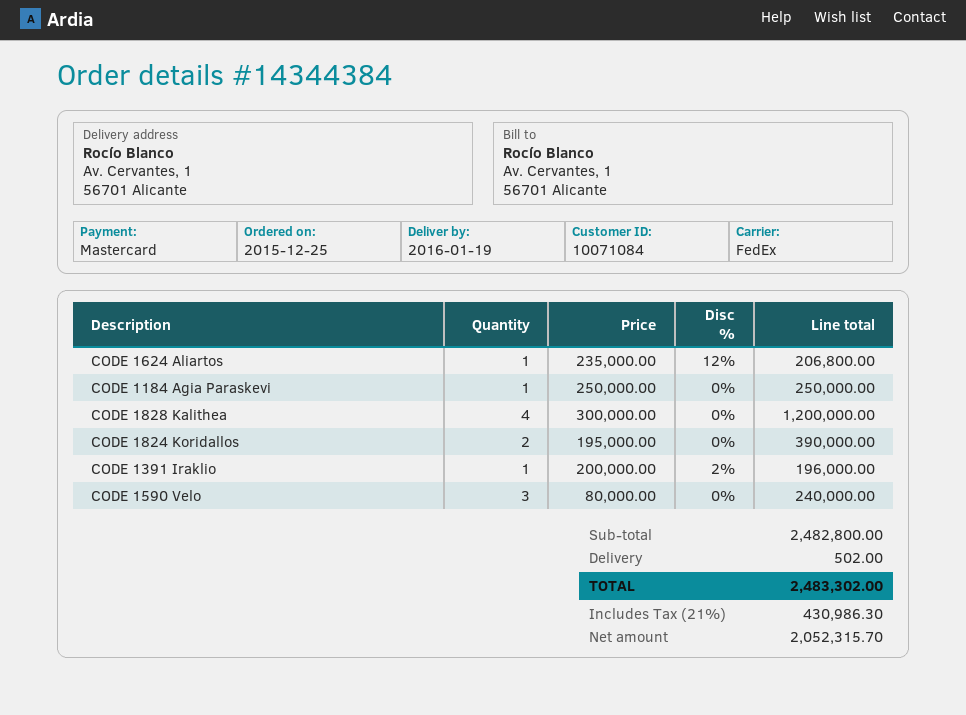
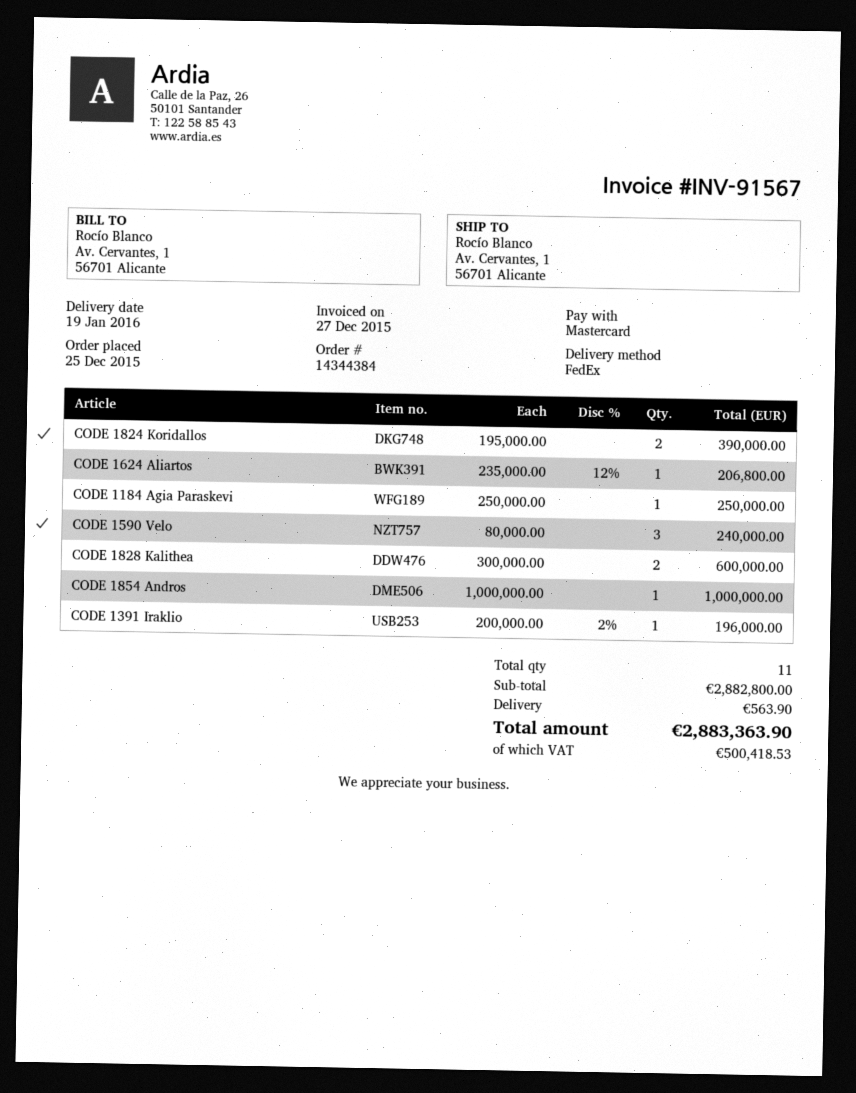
CODE 1828 Kalithea: 4 x 300000.00 = 1200000.00 -> 2 x 300000.00 = 600000.00
CODE 1854 Andros: none -> 1 x 1000000.00 = 1000000.00
subtotal: 2482800.00 -> 2882800.00
shipping: 502.00 -> 563.90
tax: 430986.30 -> 500418.53
total: 2483302.00 -> 2883363.90

